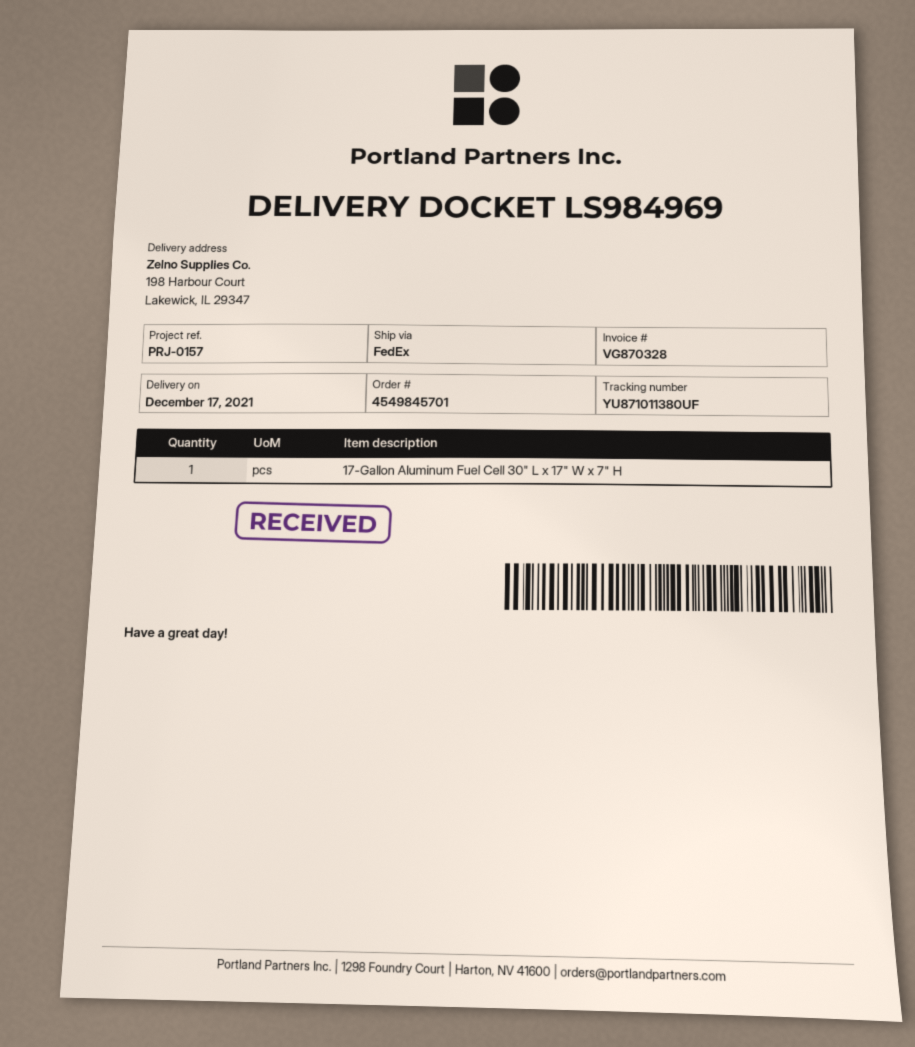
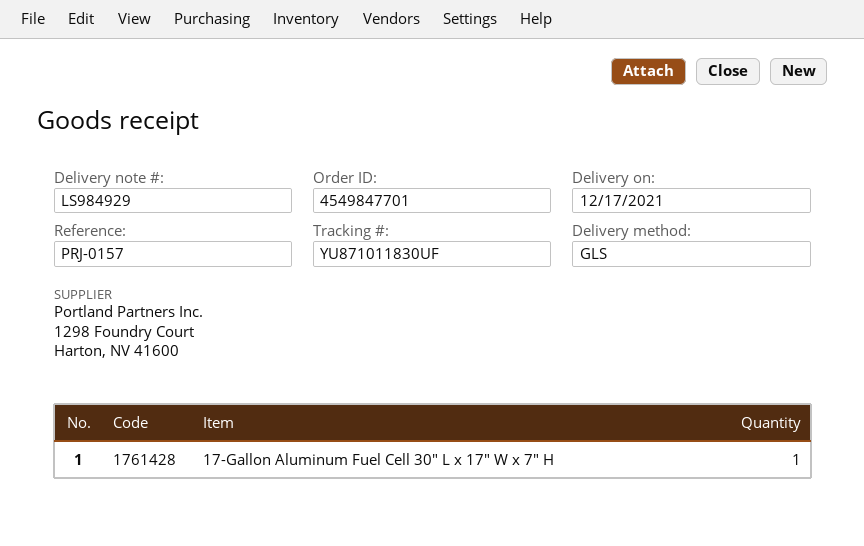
order number: 4549845701 -> 4549847701
delivery note number: LS984969 -> LS984929
shipping method: FedEx -> GLS
tracking number: YU871011380UF -> YU871011830UF

